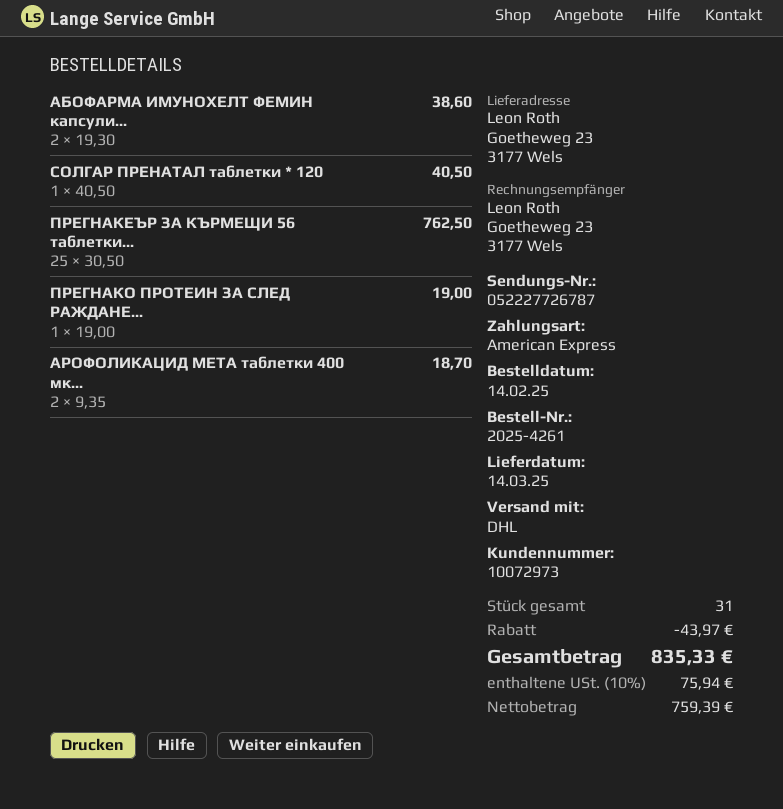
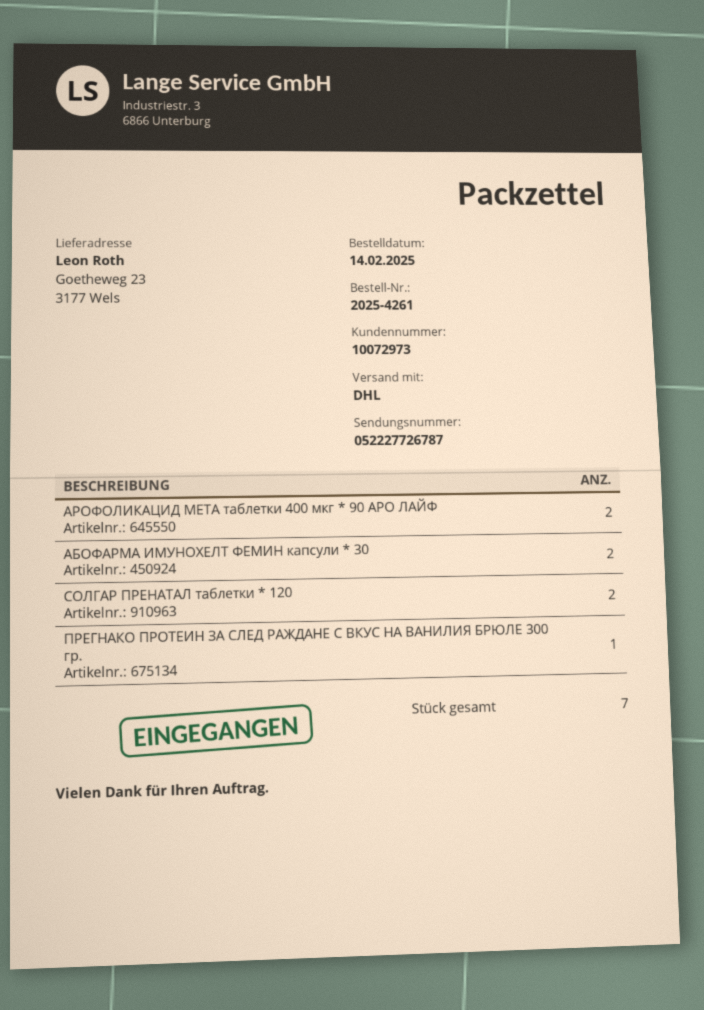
СОЛГАР ПРЕНАТАЛ таблетки * 120: 1 -> 2
ПРЕГНАКЕЪР ЗА КЪРМЕЩИ 56 таблетки...: 25 -> none
total quantity: 31 -> 7

